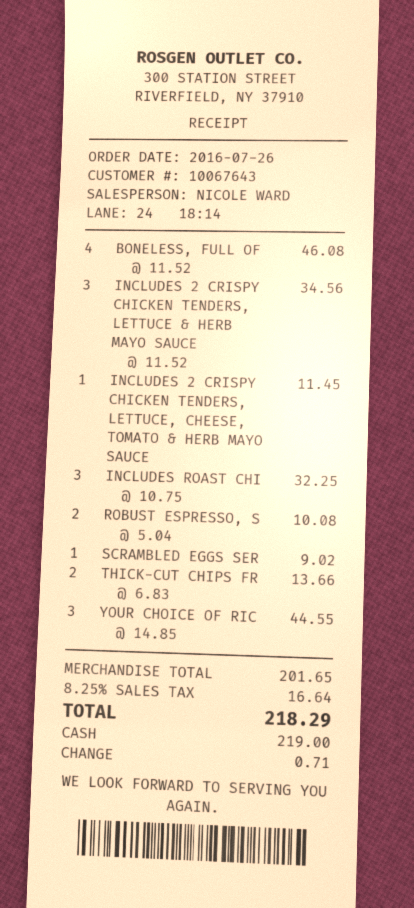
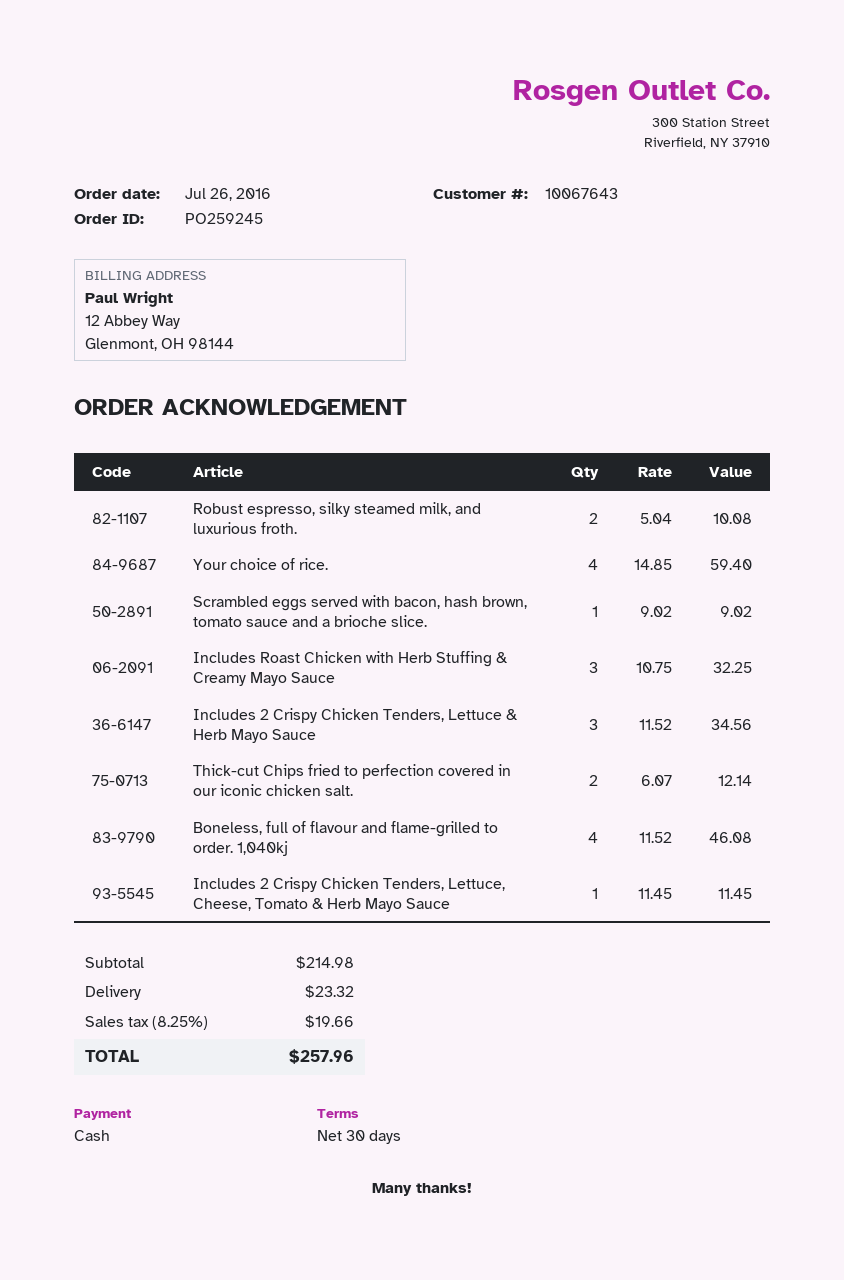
THICK-CUT CHIPS FR: 2 x 6.83 = 13.66 -> 2 x 6.07 = 12.14
YOUR CHOICE OF RIC: 3 x 14.85 = 44.55 -> 4 x 14.85 = 59.40
subtotal: 201.65 -> 214.98
shipping: none -> 23.32
tax: 8.25% = 16.64 -> 8.25% = 19.66
total: 218.29 -> 257.96

